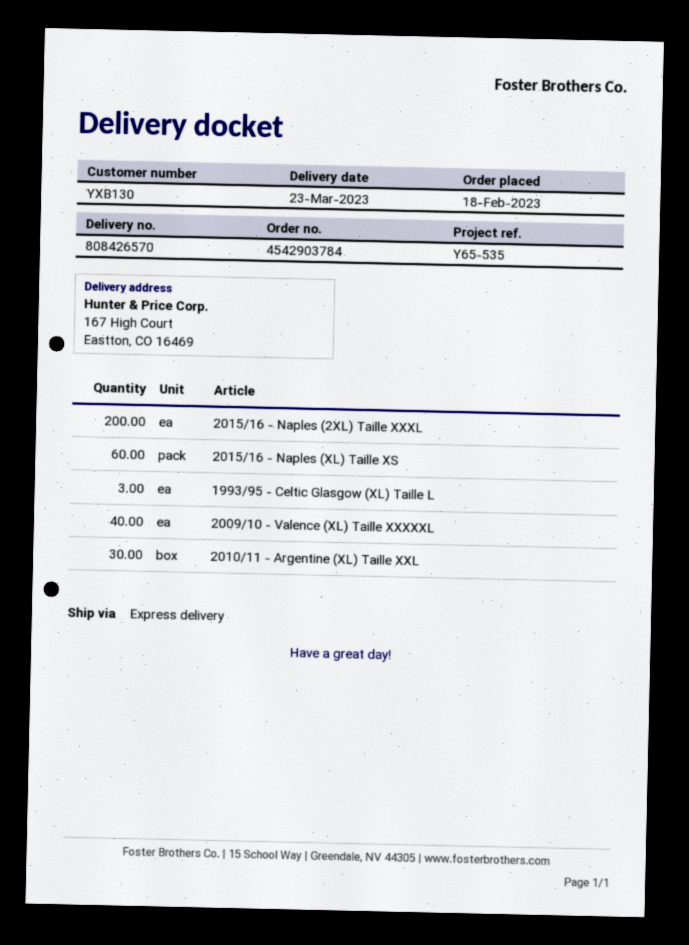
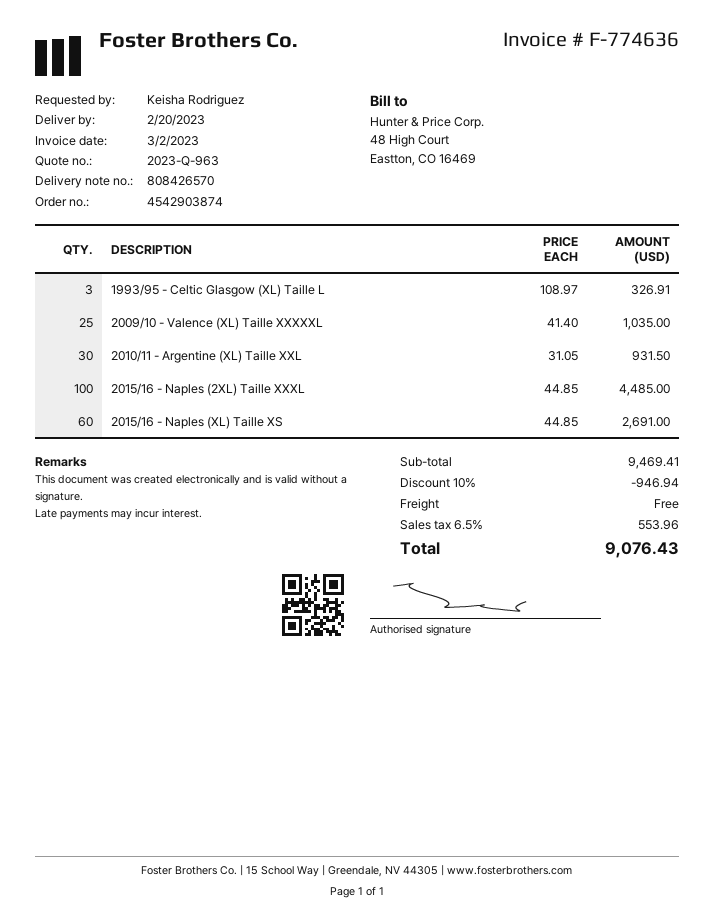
order number: 4542903784 -> 4542903874
delivery date: 2023-03-23 -> 2023-02-20
2015/16 - Naples (2XL) Taille XXXL: 200 -> 100
2009/10 - Valence (XL) Taille XXXXXL: 40 -> 25

